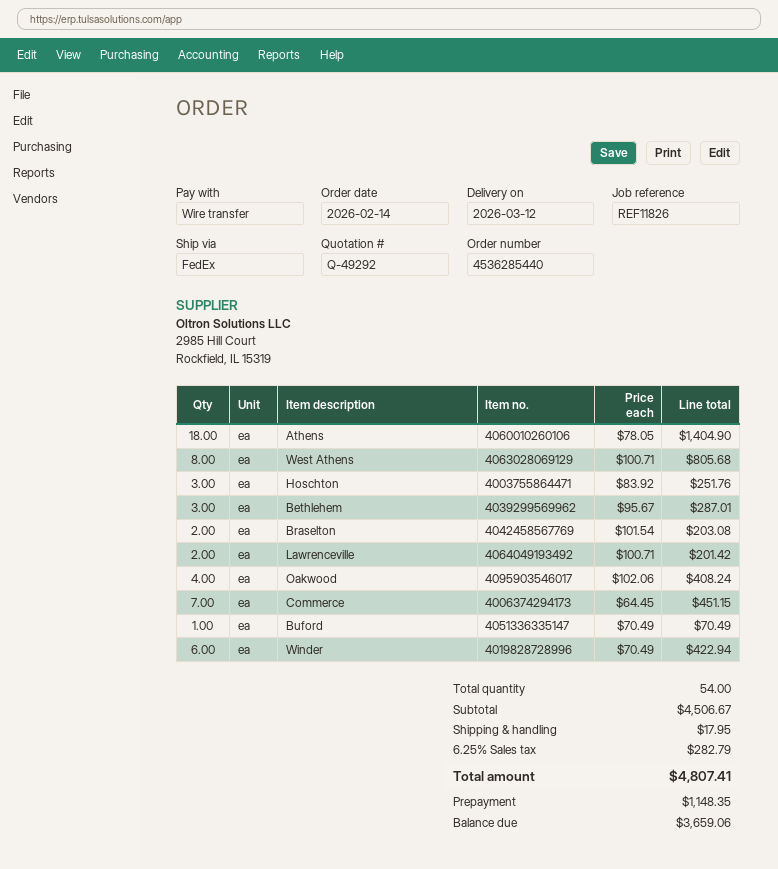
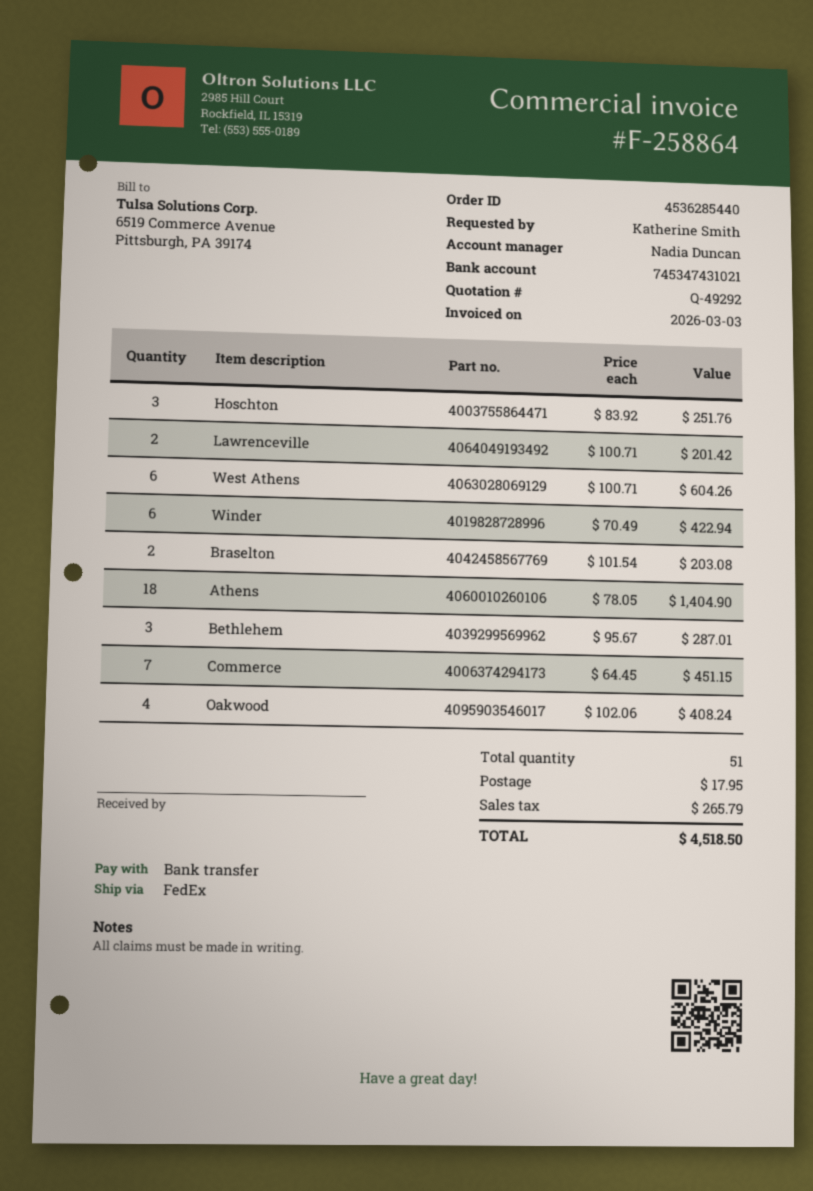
West Athens: 8 x 100.71 = 805.68 -> 6 x 100.71 = 604.26
Buford: 1 x 70.49 = 70.49 -> none
total quantity: 54 -> 51
tax: 282.79 -> 265.79
total: 4807.41 -> 4518.50

